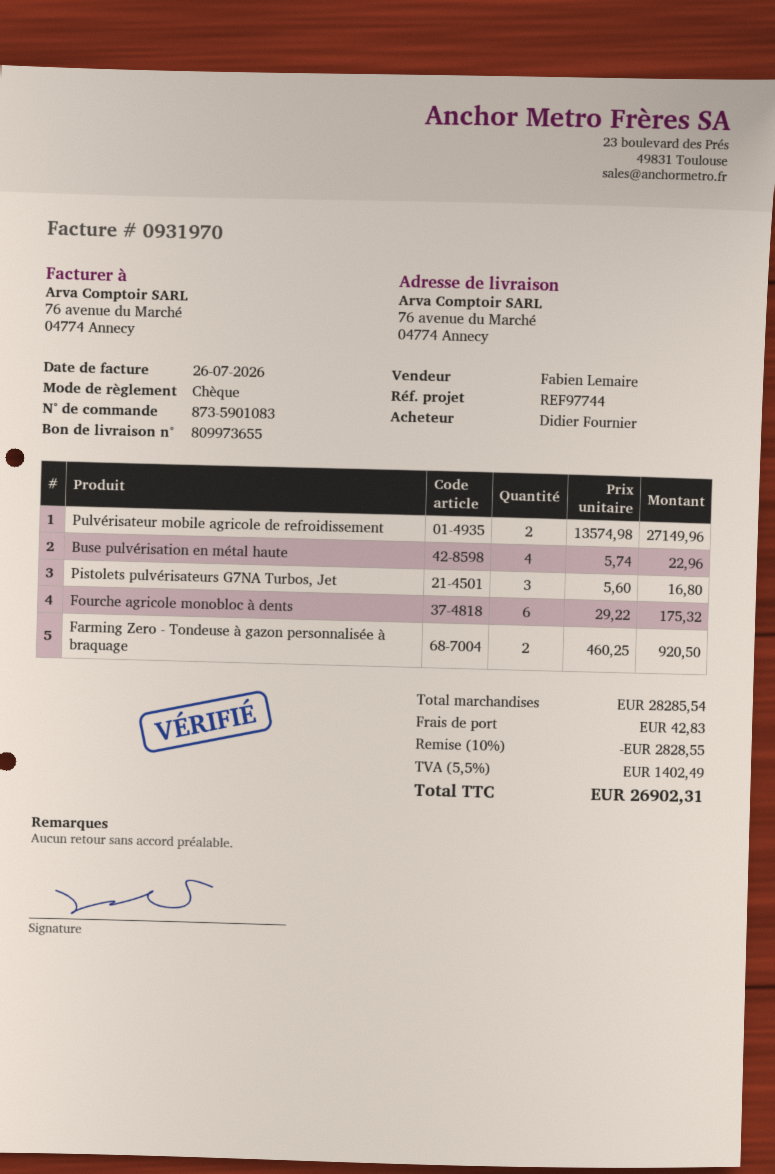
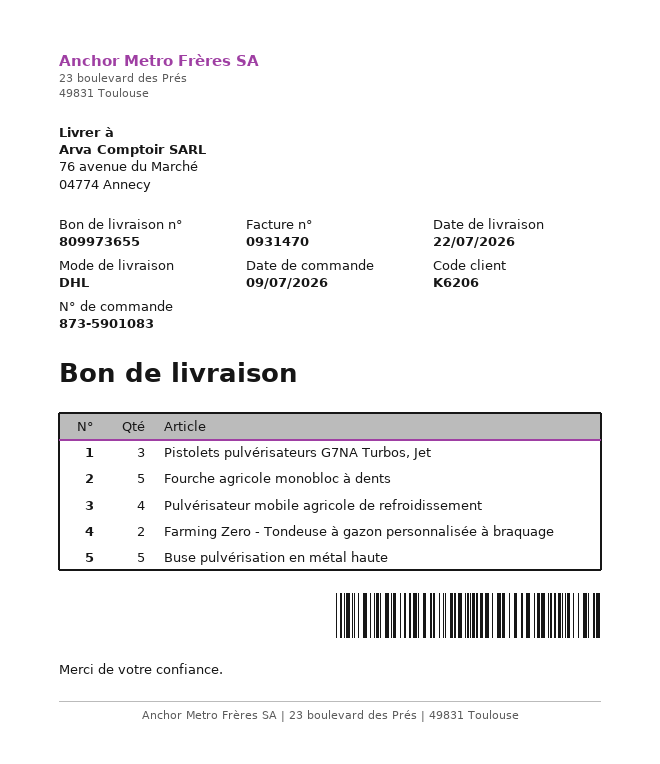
invoice number: 0931970 -> 0931470
Pulvérisateur mobile agricole de refroidissement: 2 -> 4
Buse pulvérisation en métal haute: 4 -> 5
Fourche agricole monobloc à dents: 6 -> 5

